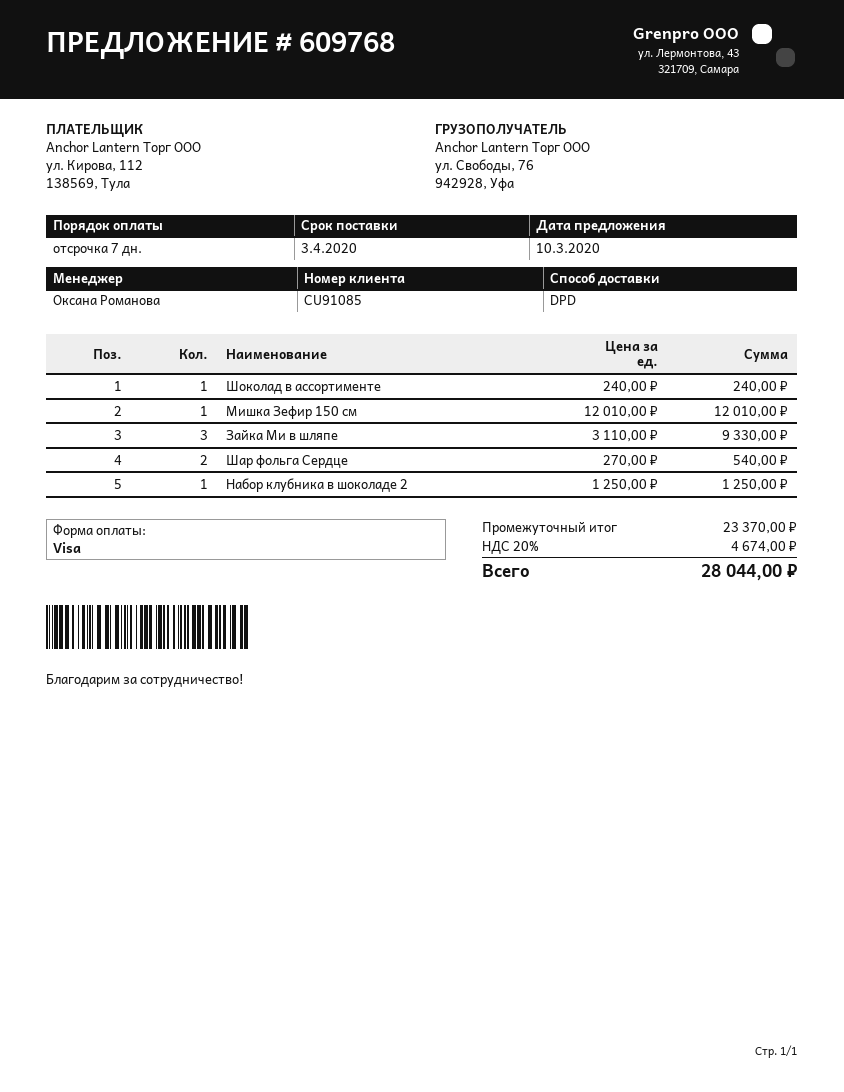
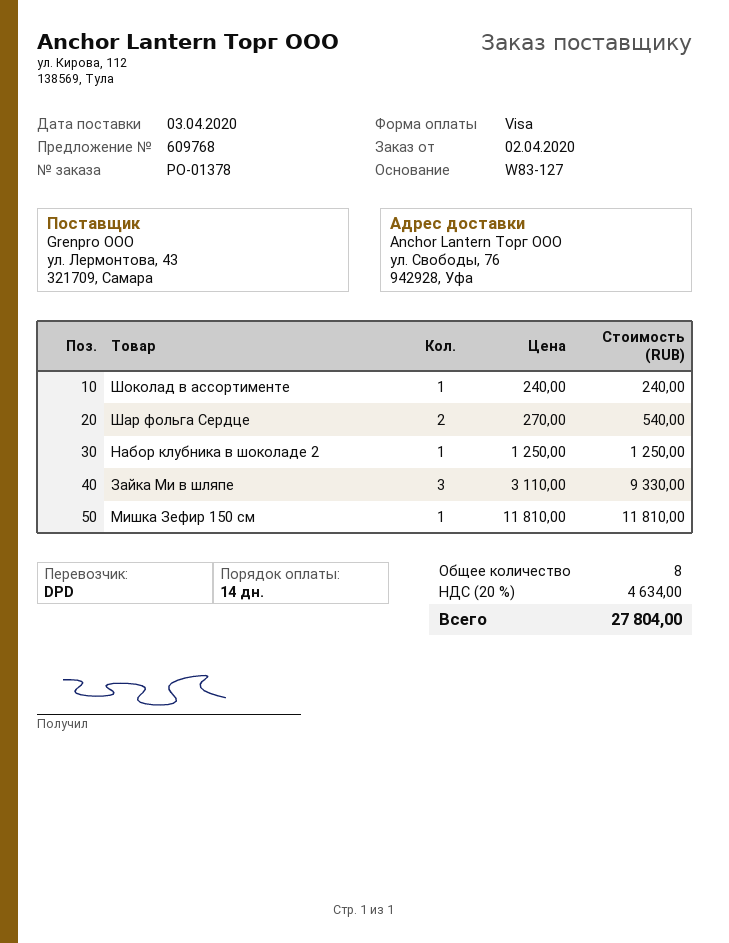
payment terms: 7 days -> 14 days
Мишка Зефир 150 см: 1 x 12010.00 = 12010.00 -> 1 x 11810.00 = 11810.00
tax: 20% = 4674.00 -> 20% = 4634.00
total: 28044.00 -> 27804.00

